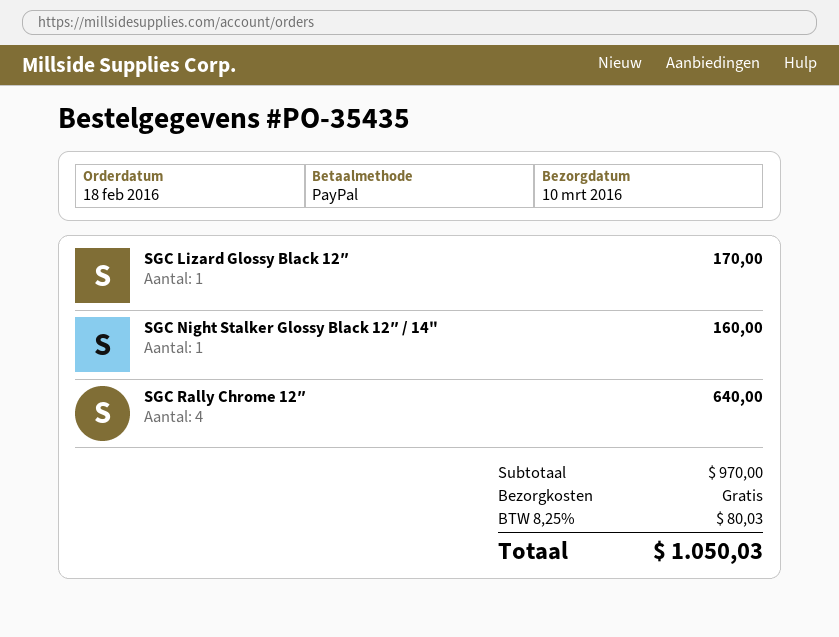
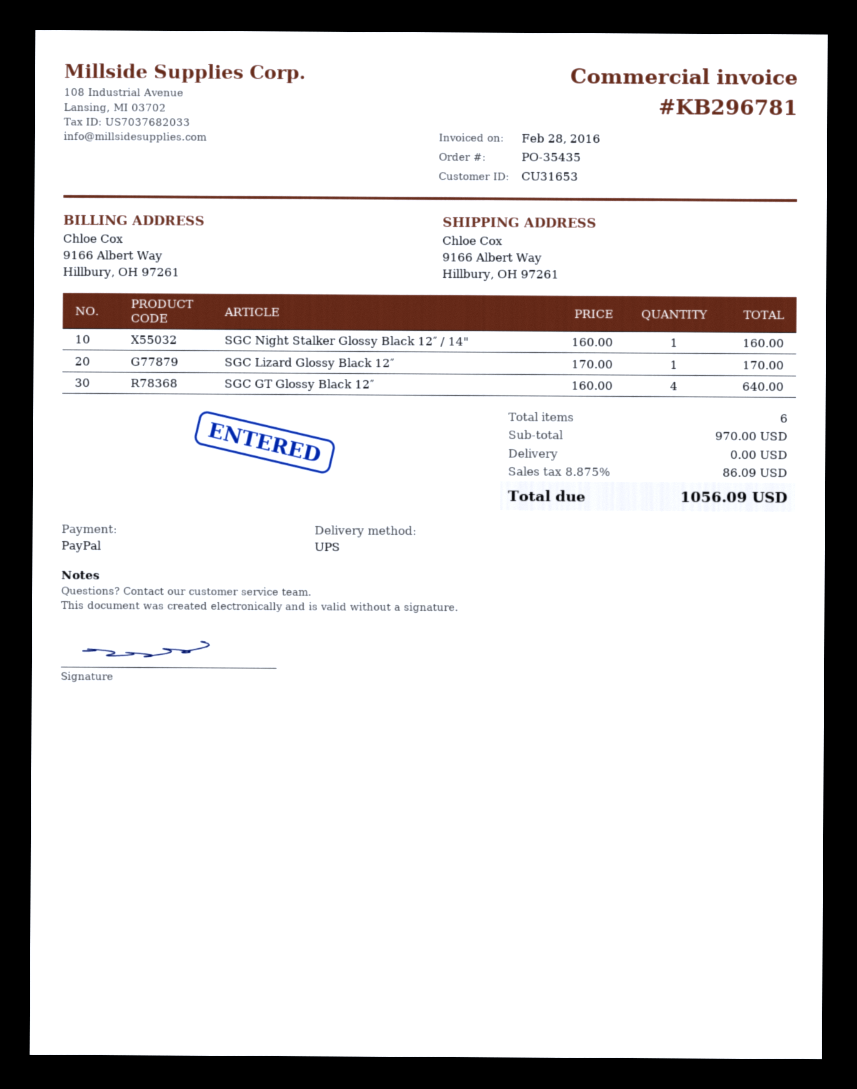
SGC Rally Chrome 12″: 4 for 640.00 -> none
SGC GT Glossy Black 12″: none -> 4 for 640.00
tax: 8.25% = 80.03 -> 8.875% = 86.09
total: 1050.03 -> 1056.09

